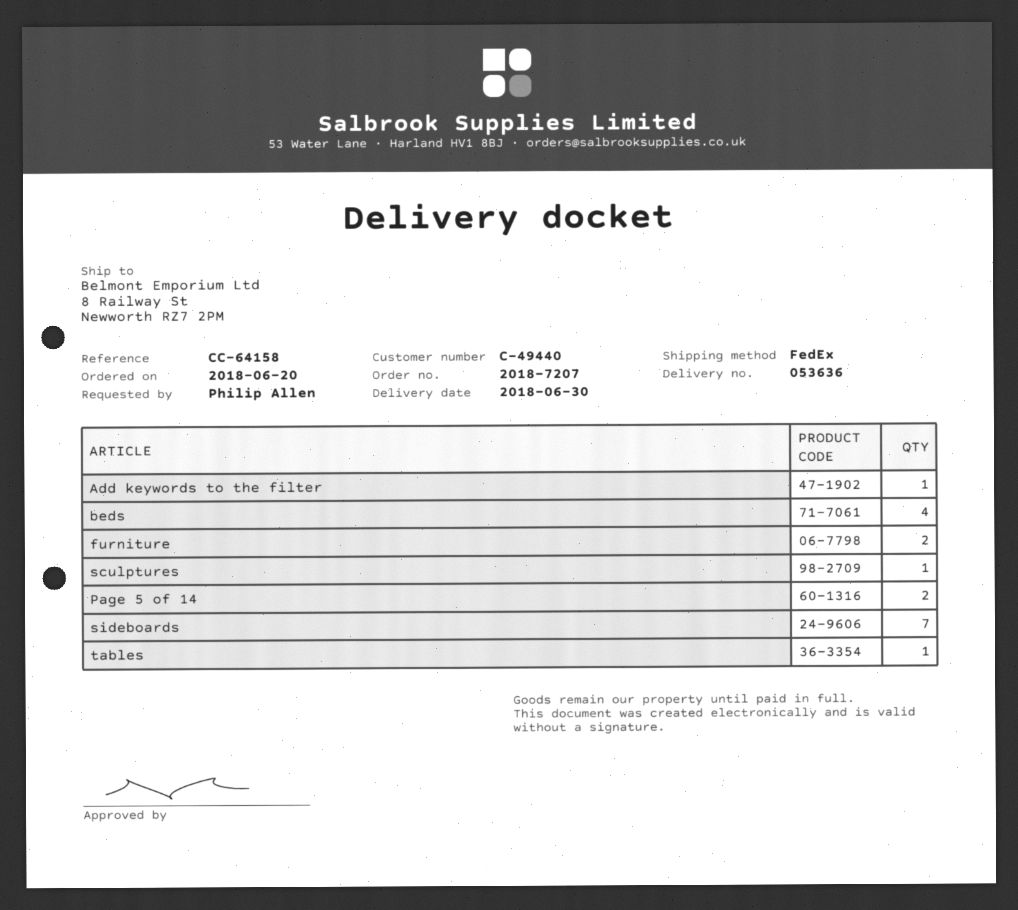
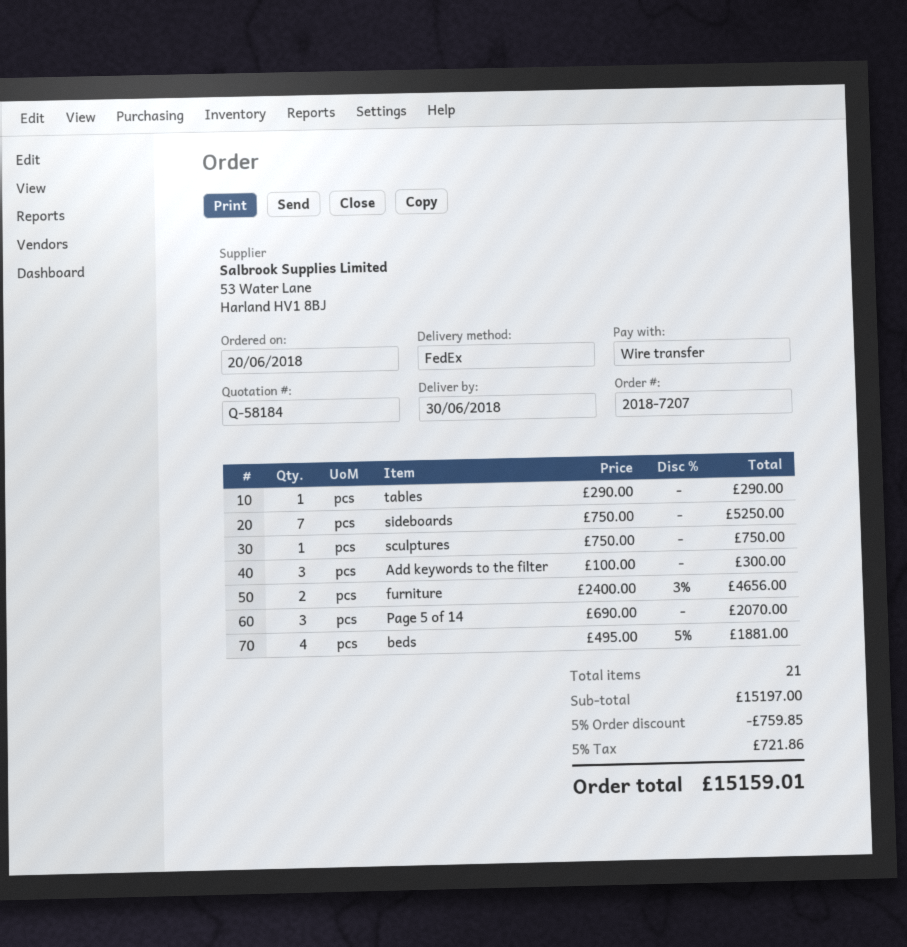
Add keywords to the filter: 1 -> 3
Page 5 of 14: 2 -> 3

